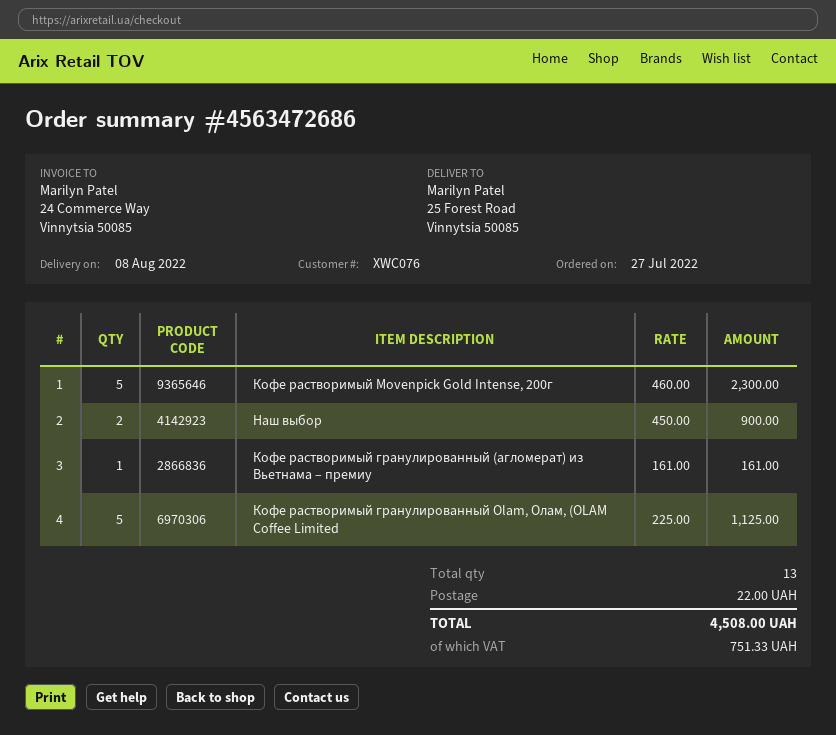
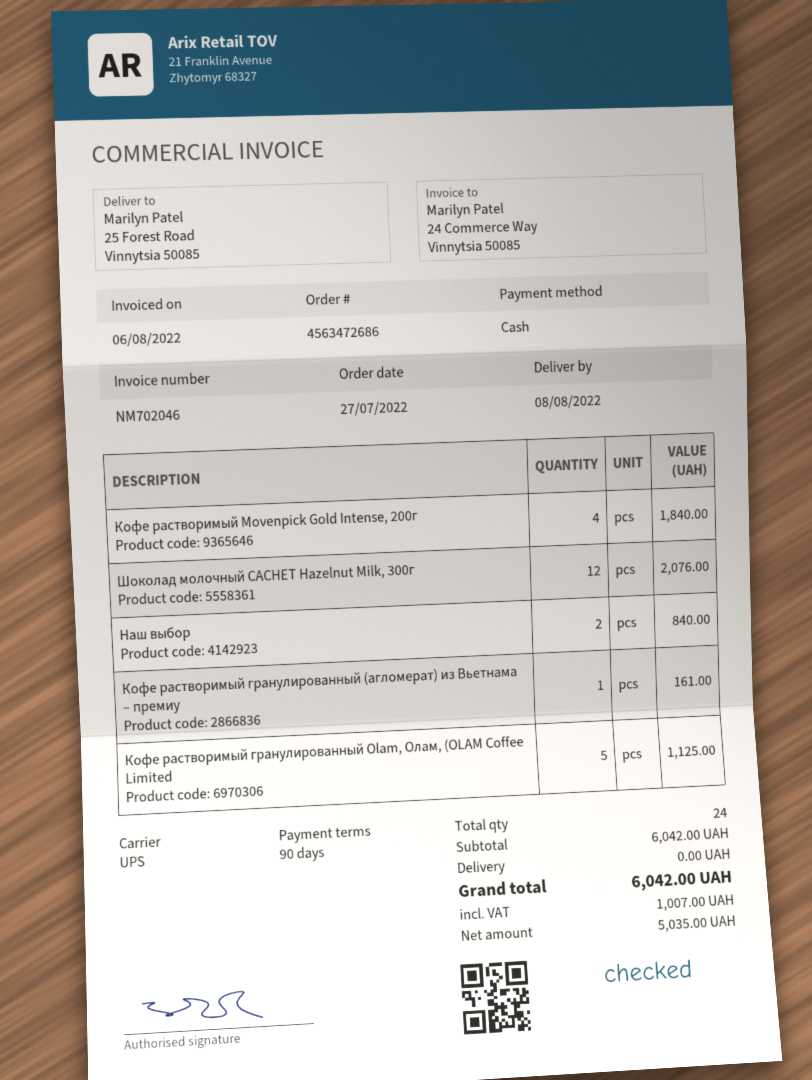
Кофе растворимый Movenpick Gold Intense, 200г: 5 for 2300.00 -> 4 for 1840.00
Наш выбор: 2 for 900.00 -> 2 for 840.00
Шоколад молочный CACHET Hazelnut Milk, 300г: none -> 12 for 2076.00
total quantity: 13 -> 24
shipping: 22.00 -> 0.00
tax: 751.33 -> 1007.00
total: 4508.00 -> 6042.00

